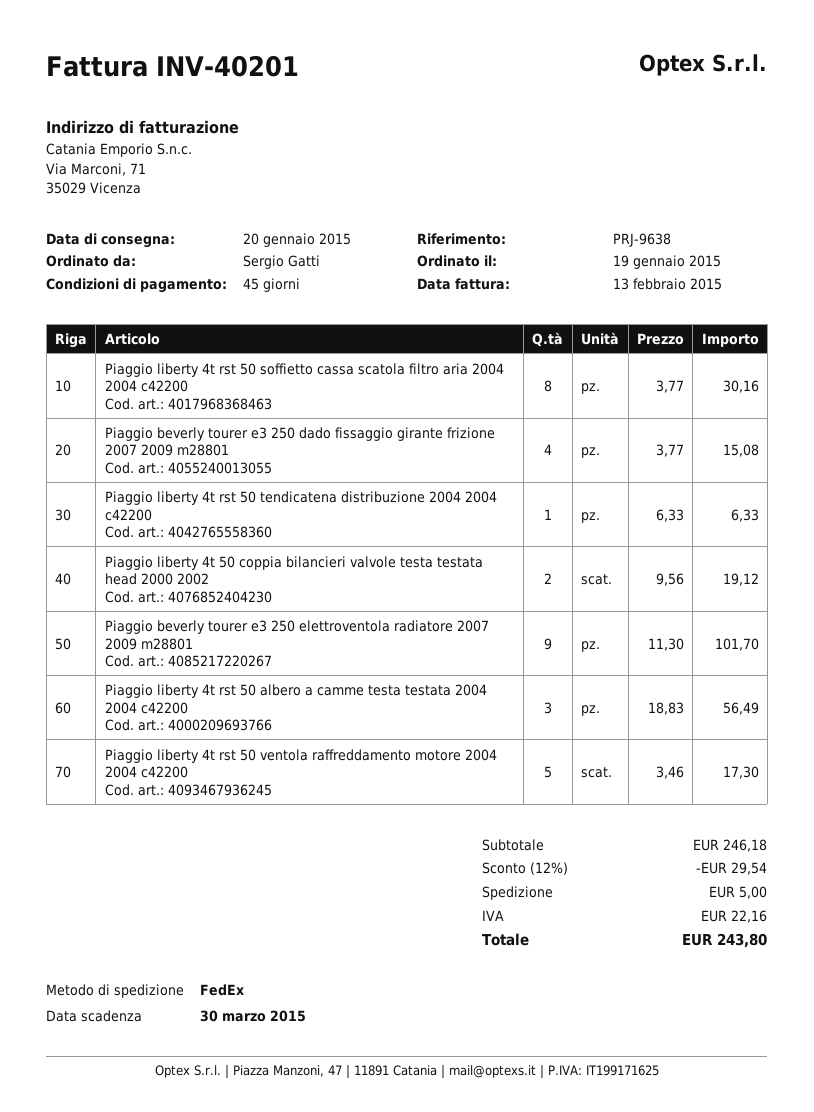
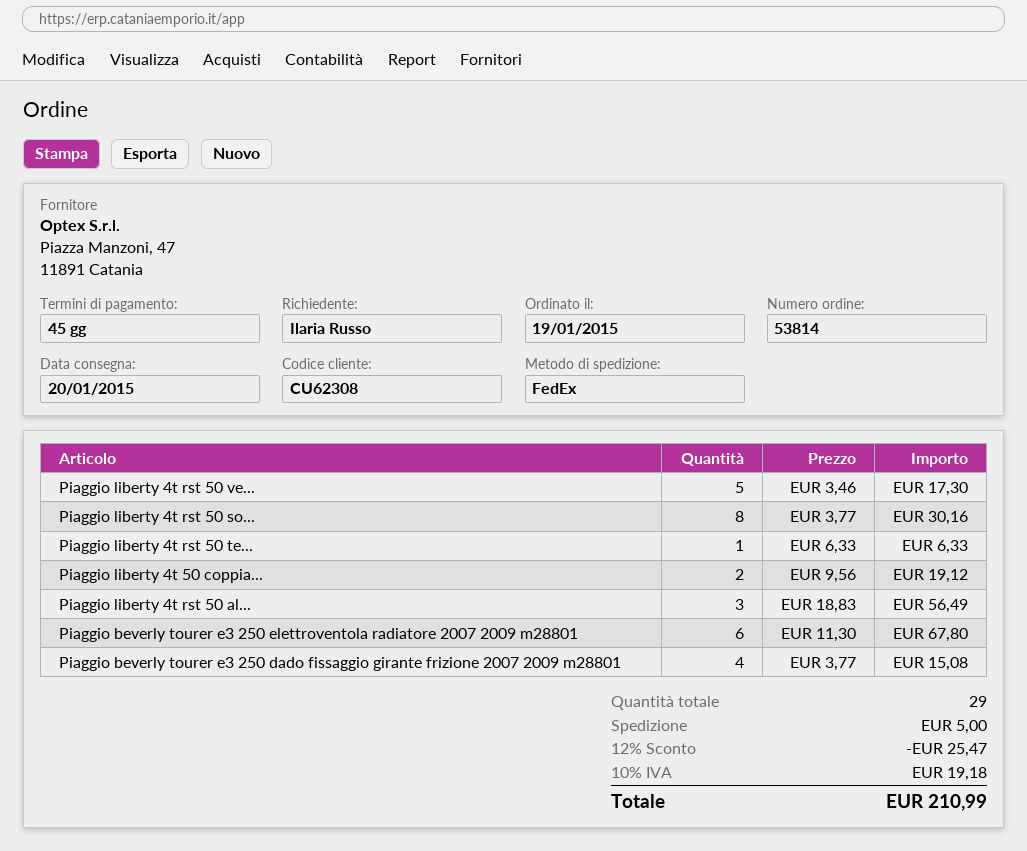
ordered by: Sergio Gatti -> Ilaria Russo
Piaggio beverly tourer e3 250 elettroventola radiatore 2007 2009 m28801: 9 x 11.30 = 101.70 -> 6 x 11.30 = 67.80
discount: 12% = 29.54 -> 12% = 25.47
tax: 22.16 -> 19.18
total: 243.80 -> 210.99

